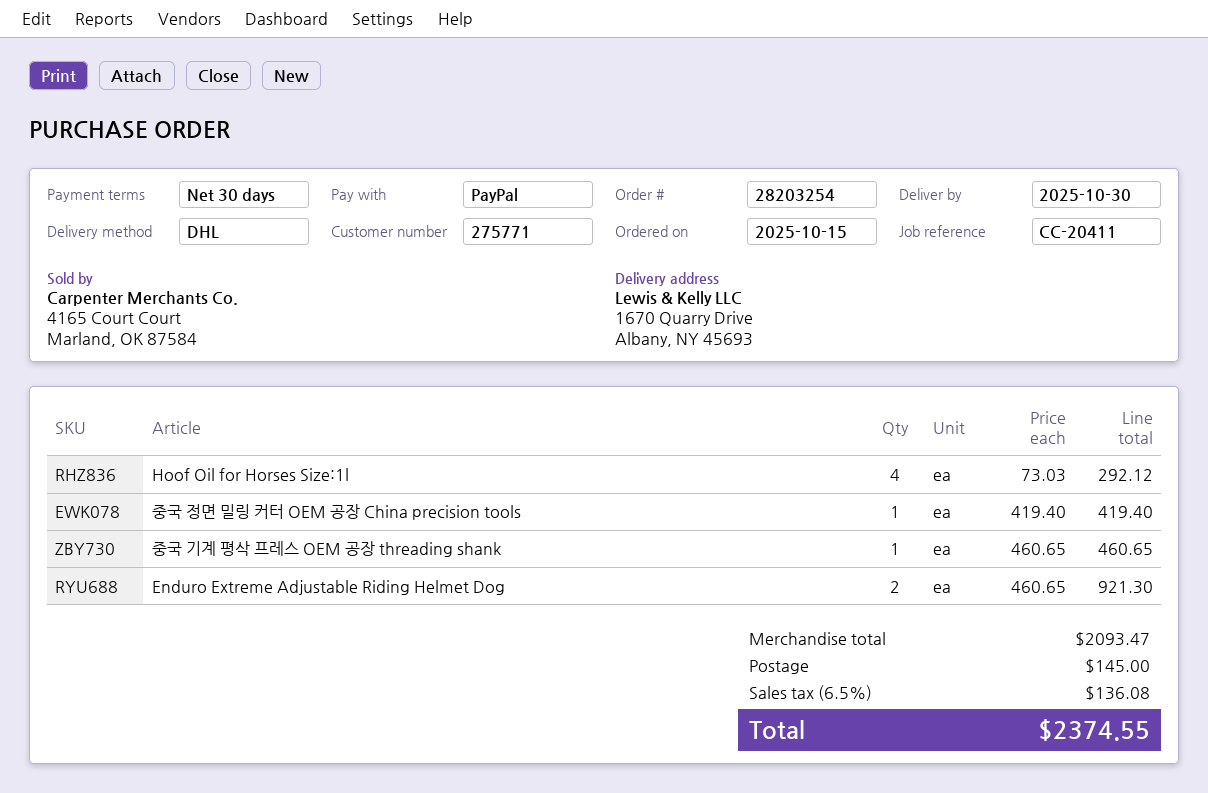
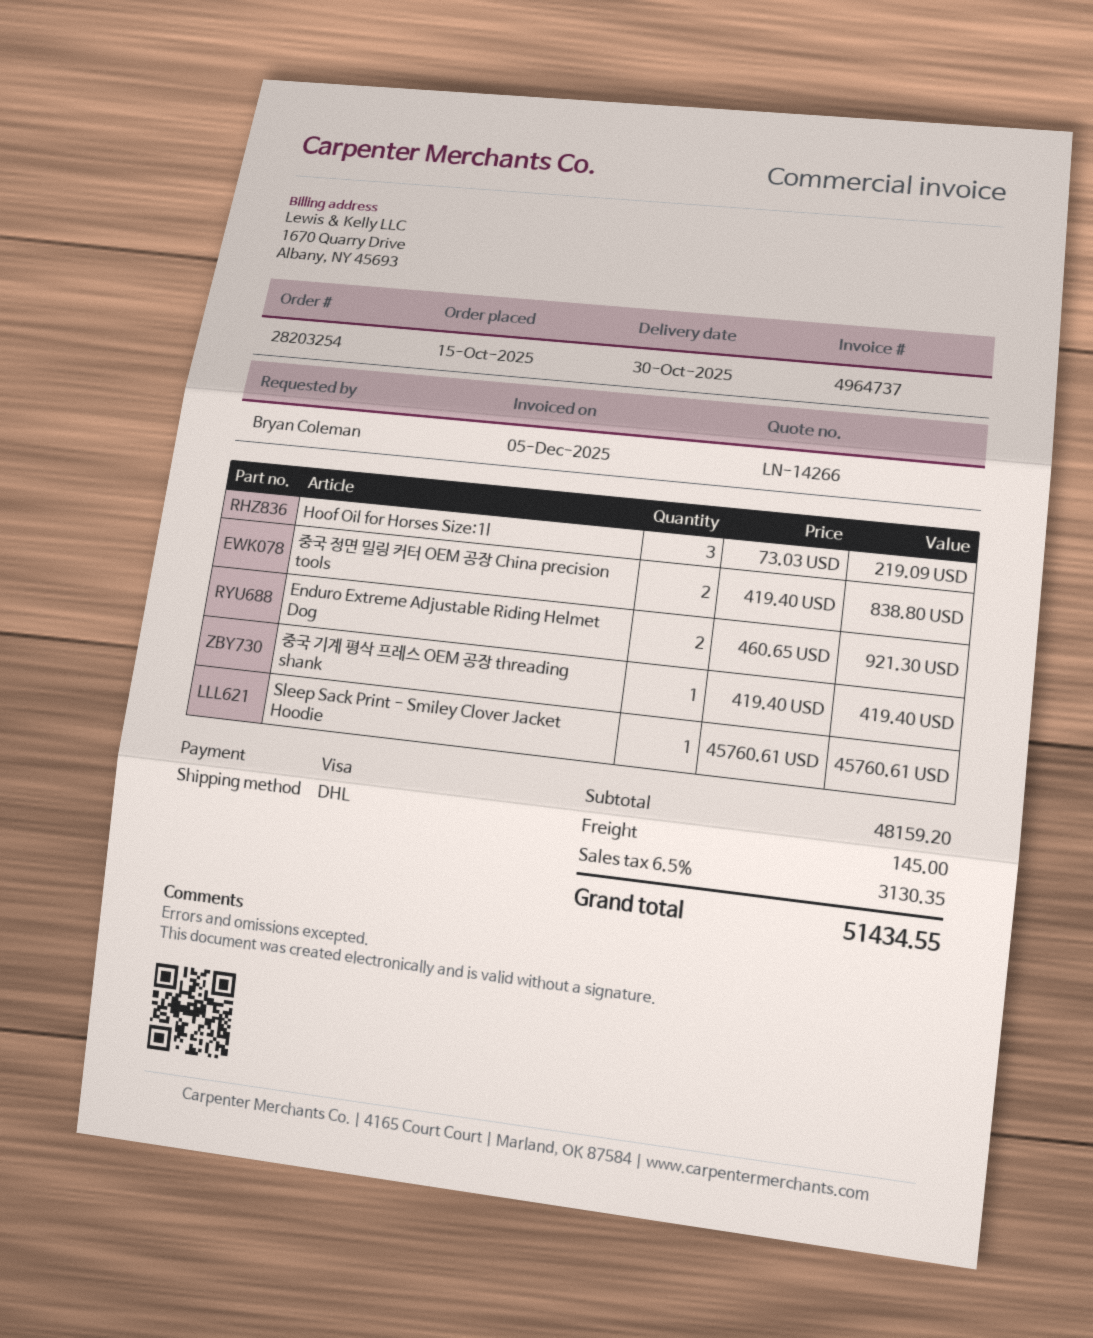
payment method: PayPal -> Visa
Hoof Oil for Horses Size:1l: 4 x 73.03 = 292.12 -> 3 x 73.03 = 219.09
중국 정면 밀링 커터 OEM 공장 China precision tools: 1 x 419.40 = 419.40 -> 2 x 419.40 = 838.80
중국 기계 평삭 프레스 OEM 공장 threading shank: 1 x 460.65 = 460.65 -> 1 x 419.40 = 419.40
Sleep Sack Print - Smiley Clover Jacket Hoodie: none -> 1 x 45760.61 = 45760.61
subtotal: 2093.47 -> 48159.20
tax: 6.5% = 136.08 -> 6.5% = 3130.35
total: 2374.55 -> 51434.55

